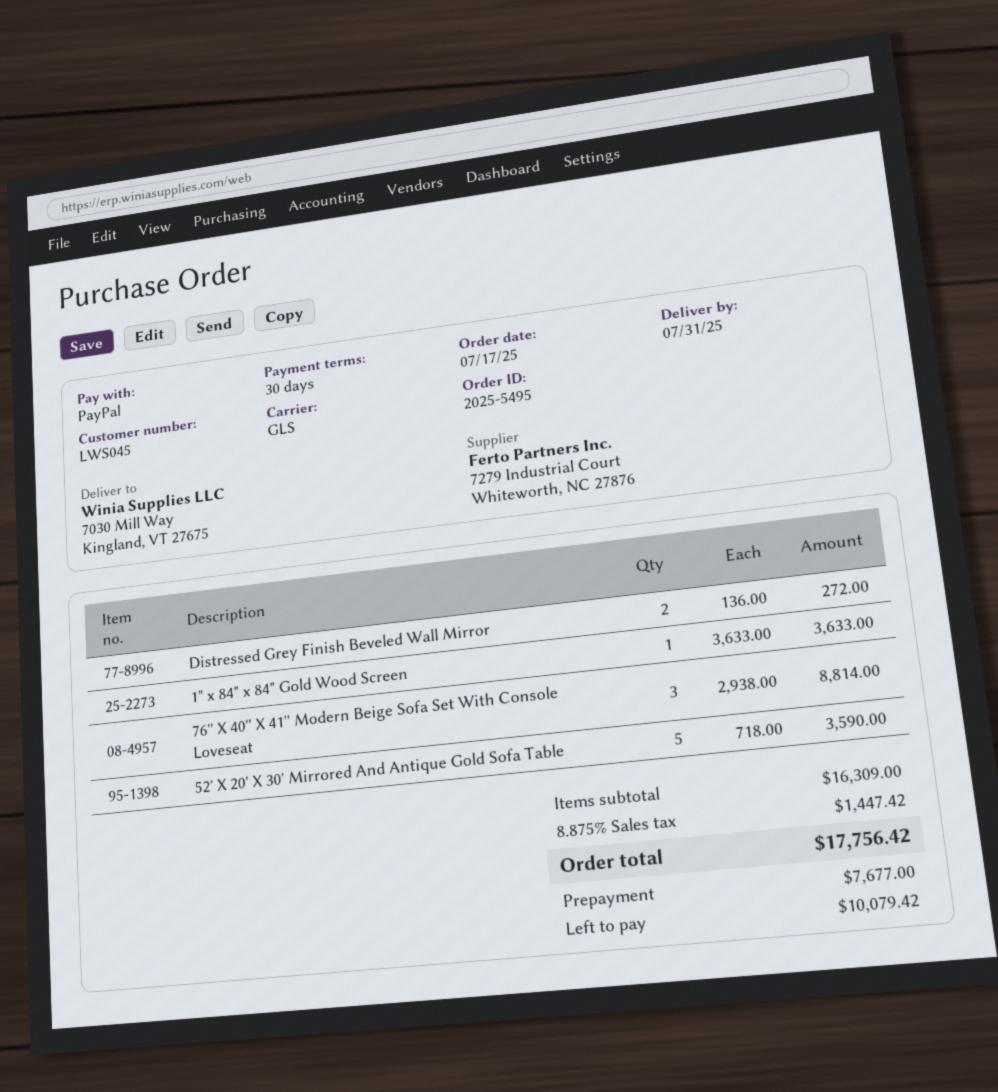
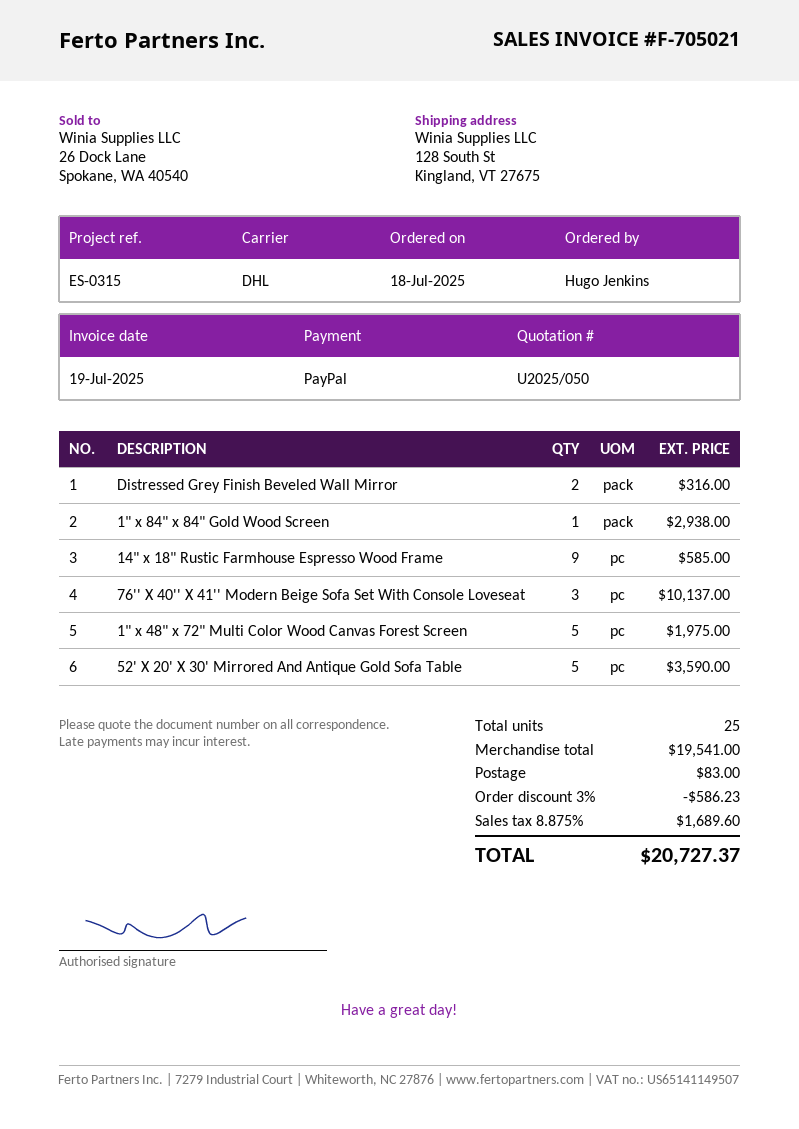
order date: 2025-07-17 -> 2025-07-18
shipping method: GLS -> DHL
ship to: 7030 Mill Way, Kingland, VT 27675 -> 128 South St, Kingland, VT 27675
Distressed Grey Finish Beveled Wall Mirror: 2 for 272.00 -> 2 for 316.00
1" x 84" x 84" Gold Wood Screen: 1 for 3633.00 -> 1 for 2938.00
76'' X 40'' X 41'' Modern Beige Sofa Set With Console Loveseat: 3 for 8814.00 -> 3 for 10137.00
14" x 18" Rustic Farmhouse Espresso Wood Frame: none -> 9 for 585.00
1" x 48" x 72" Multi Color Wood Canvas Forest Screen: none -> 5 for 1975.00
subtotal: 16309.00 -> 19541.00
discount: none -> 3% = 586.23
shipping: none -> 83.00
tax: 8.875% = 1447.42 -> 8.875% = 1689.60
total: 17756.42 -> 20727.37

